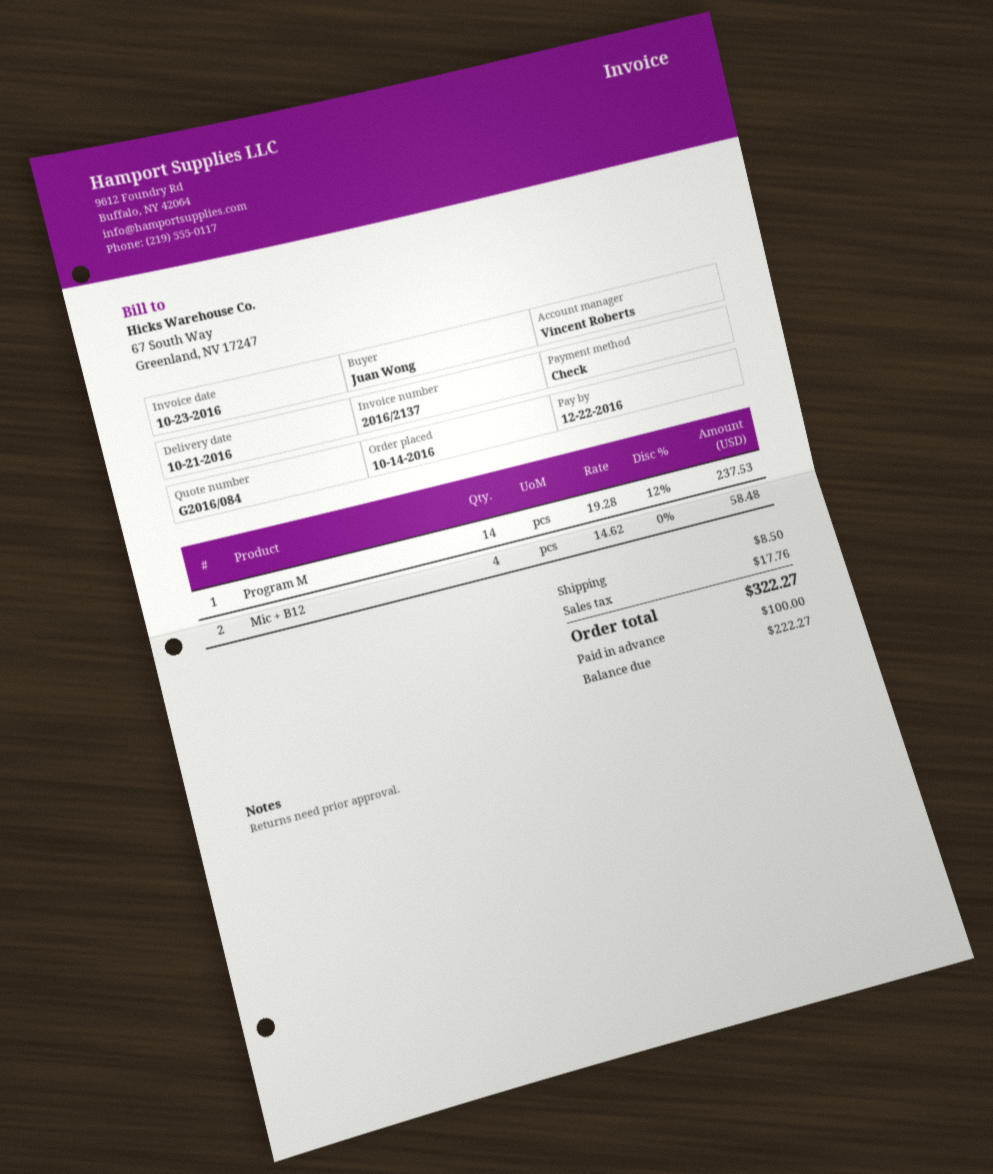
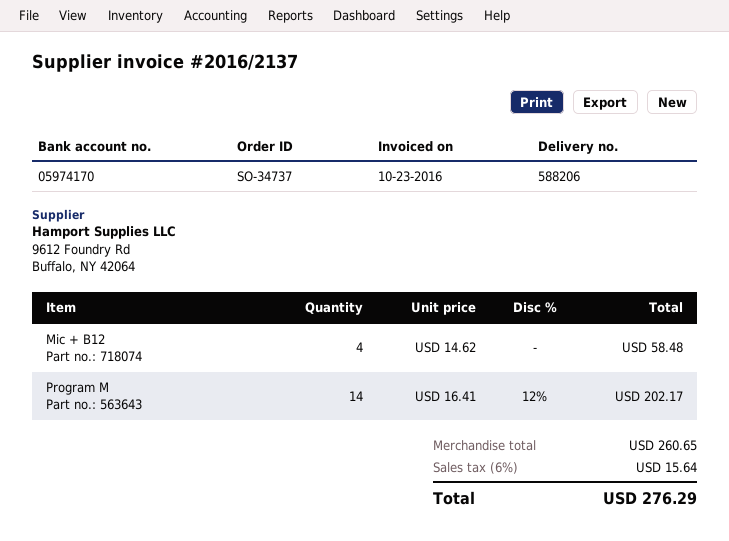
Program M: 14 x 19.28 - 12% = 237.53 -> 14 x 16.41 - 12% = 202.17
shipping: 8.50 -> none
tax: 17.76 -> 15.64
total: 322.27 -> 276.29

